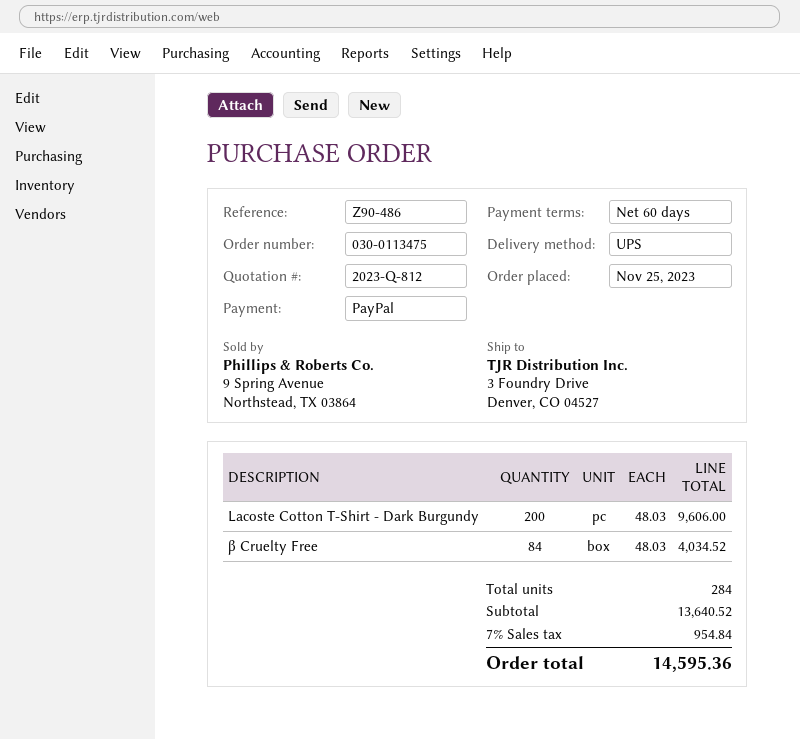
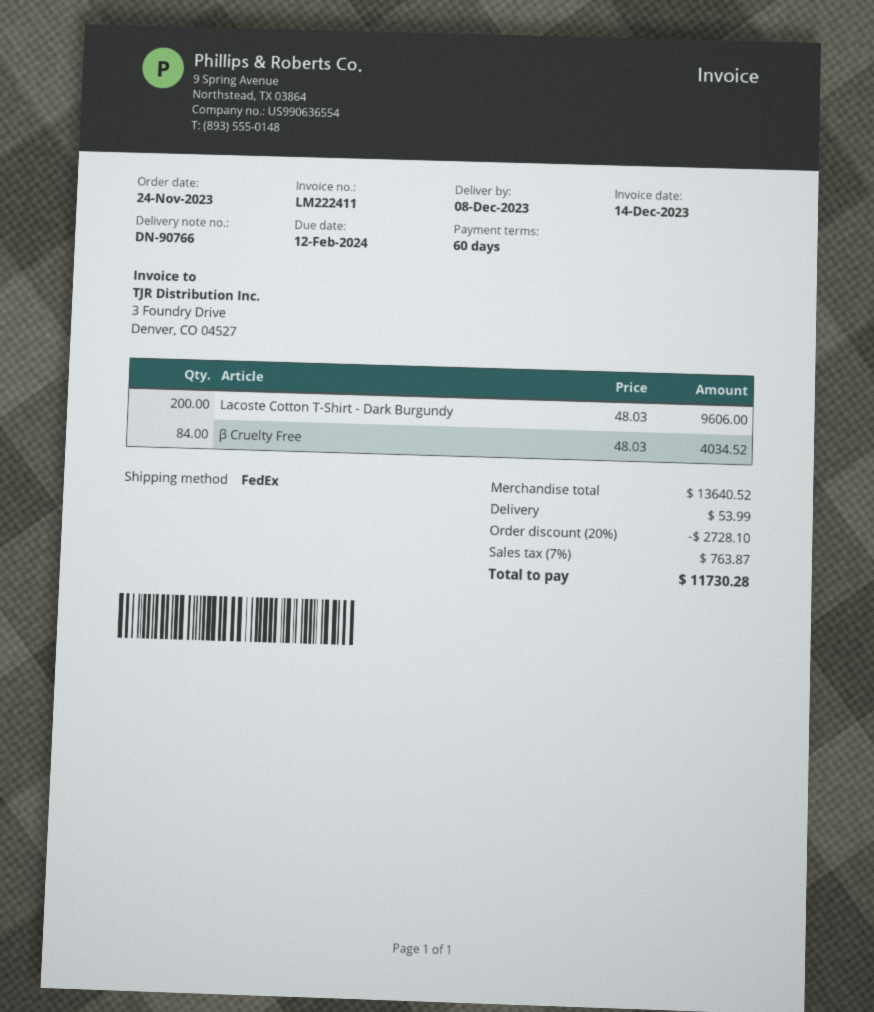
order date: 2023-11-25 -> 2023-11-24
shipping method: UPS -> FedEx
discount: none -> 20% = 2728.10
shipping: none -> 53.99
tax: 7% = 954.84 -> 7% = 763.87
total: 14595.36 -> 11730.28

